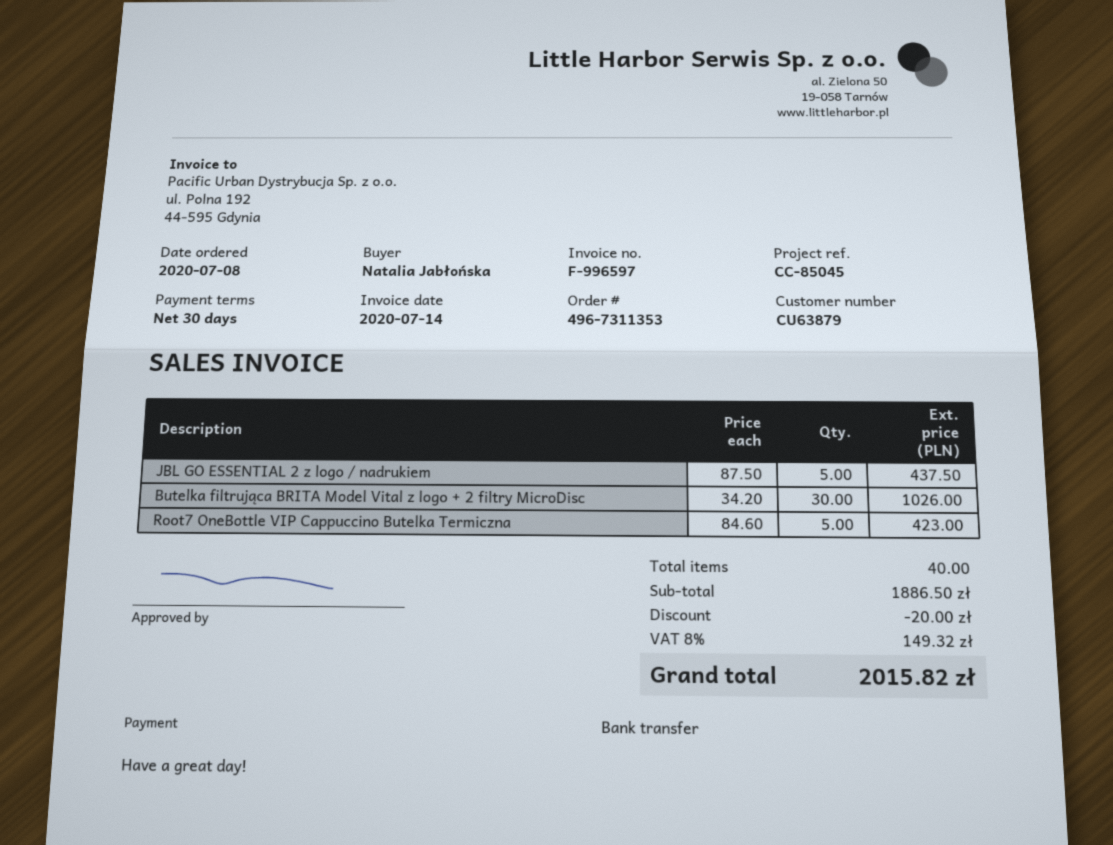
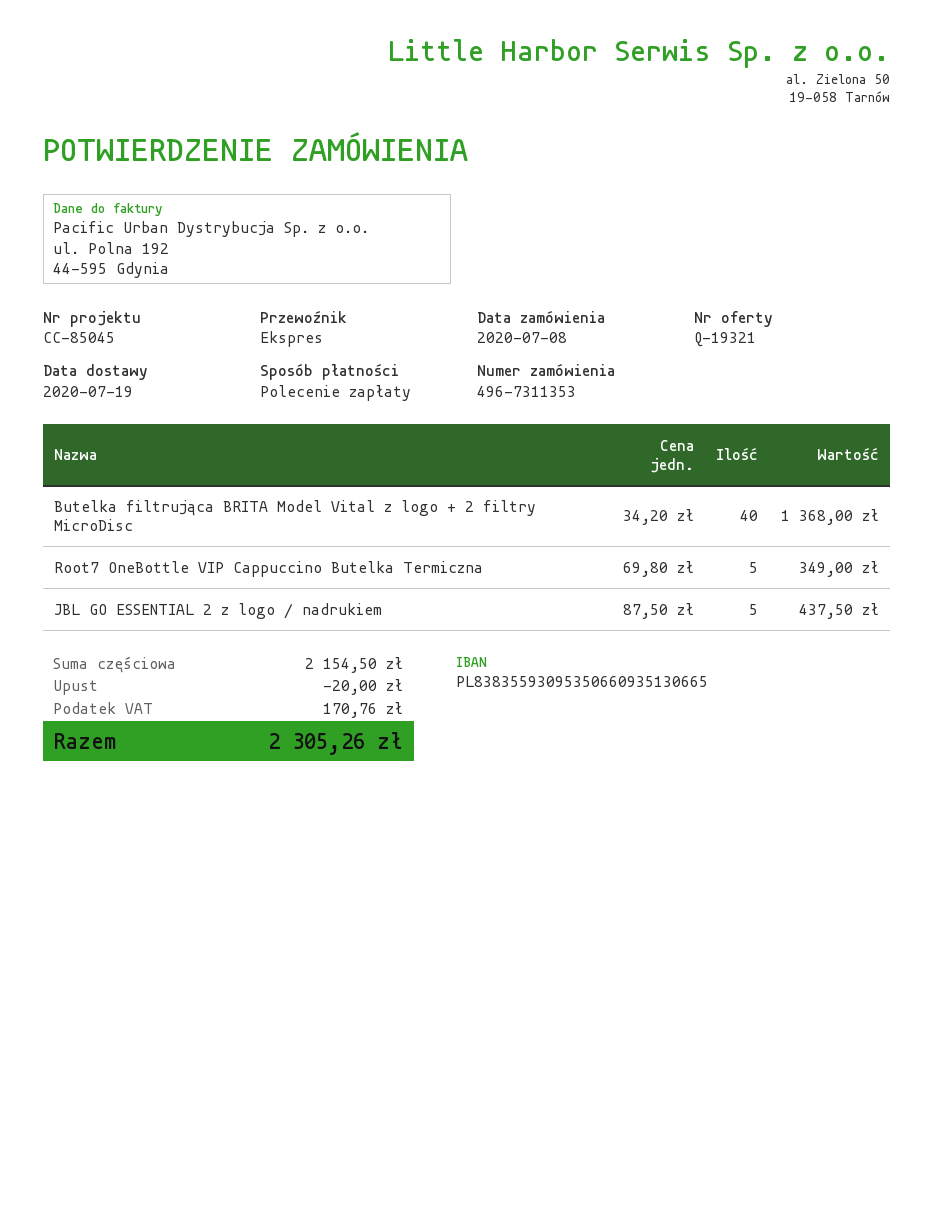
payment method: bank transfer -> direct debit
Butelka filtrująca BRITA Model Vital z logo + 2 filtry MicroDisc: 30 x 34.20 = 1026.00 -> 40 x 34.20 = 1368.00
Root7 OneBottle VIP Cappuccino Butelka Termiczna: 5 x 84.60 = 423.00 -> 5 x 69.80 = 349.00
subtotal: 1886.50 -> 2154.50
tax: 149.32 -> 170.76
total: 2015.82 -> 2305.26

